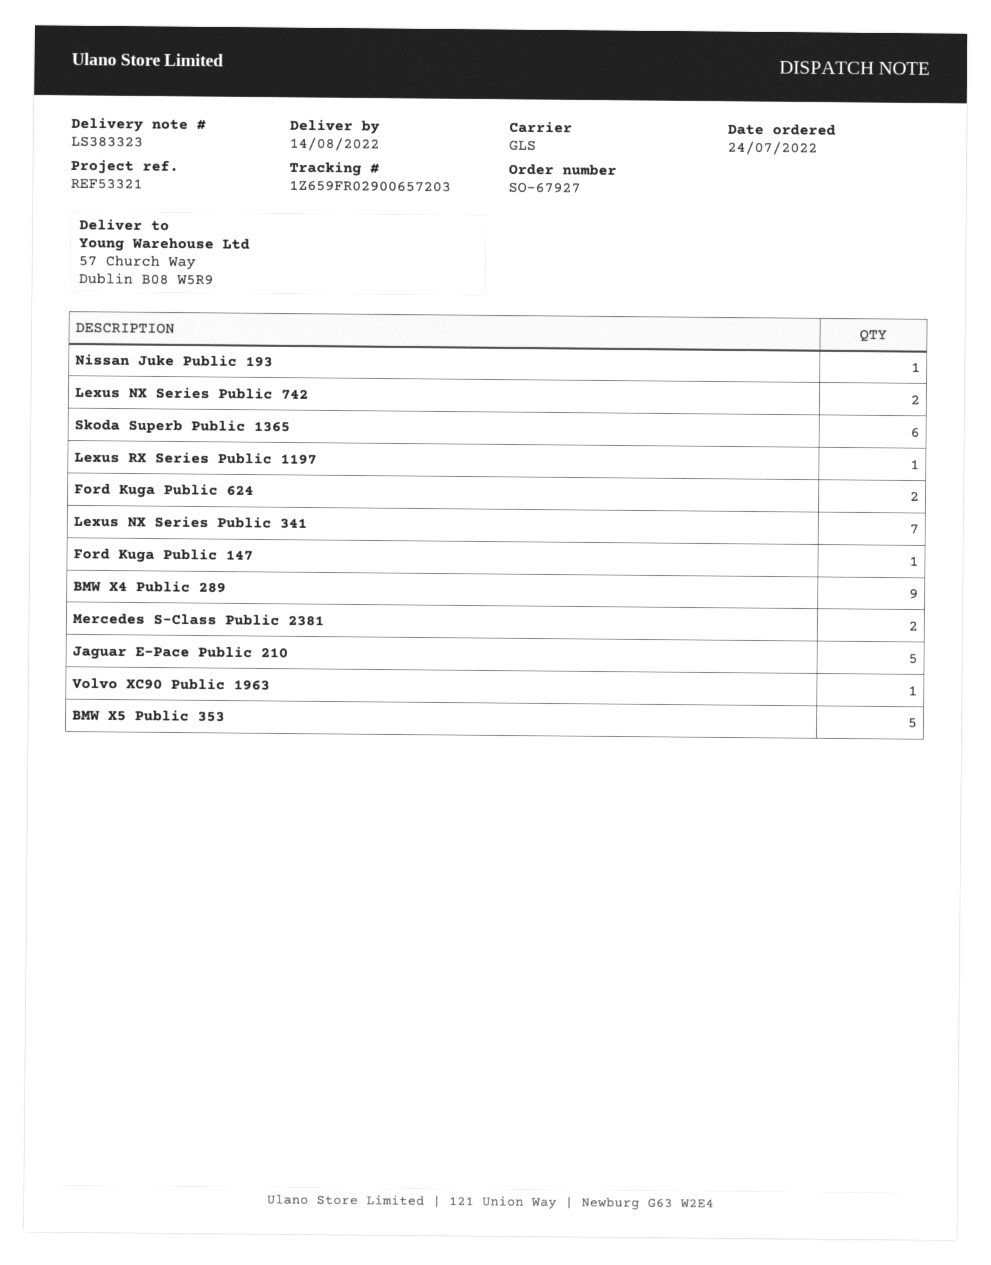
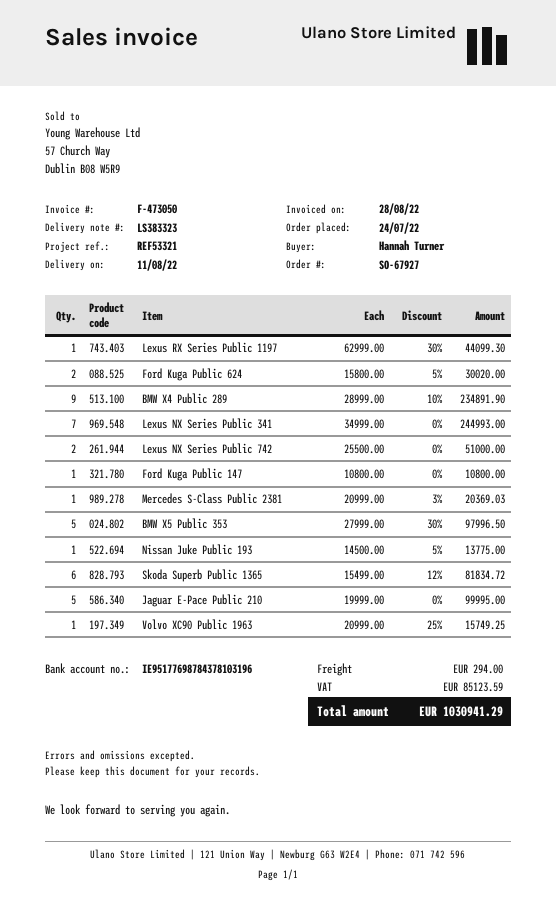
delivery date: 2022-08-14 -> 2022-08-11
Mercedes S-Class Public 2381: 2 -> 1

